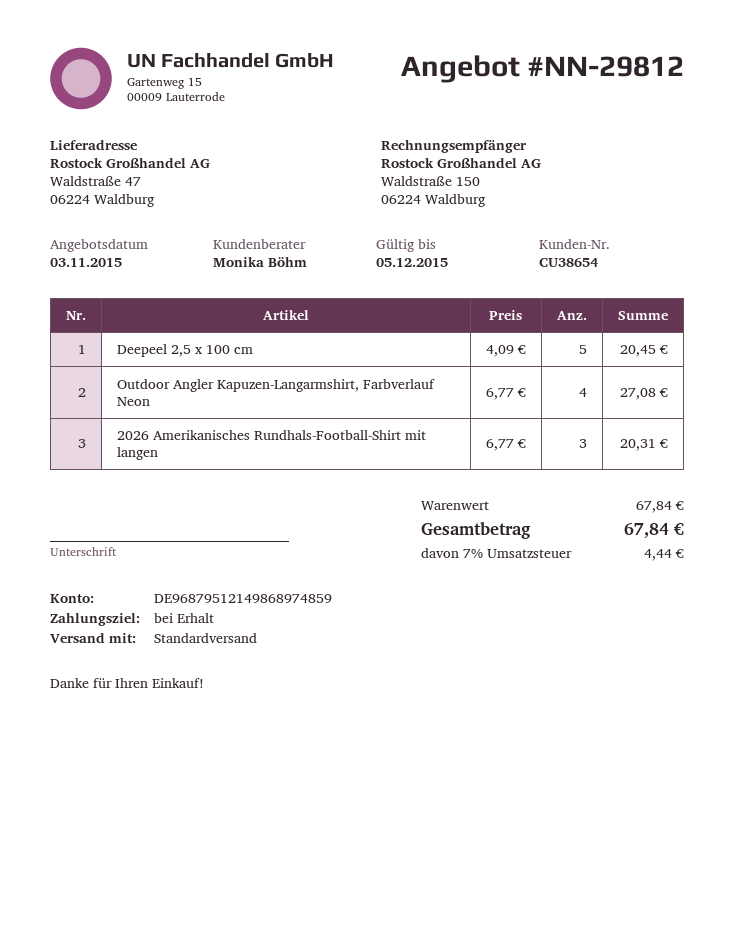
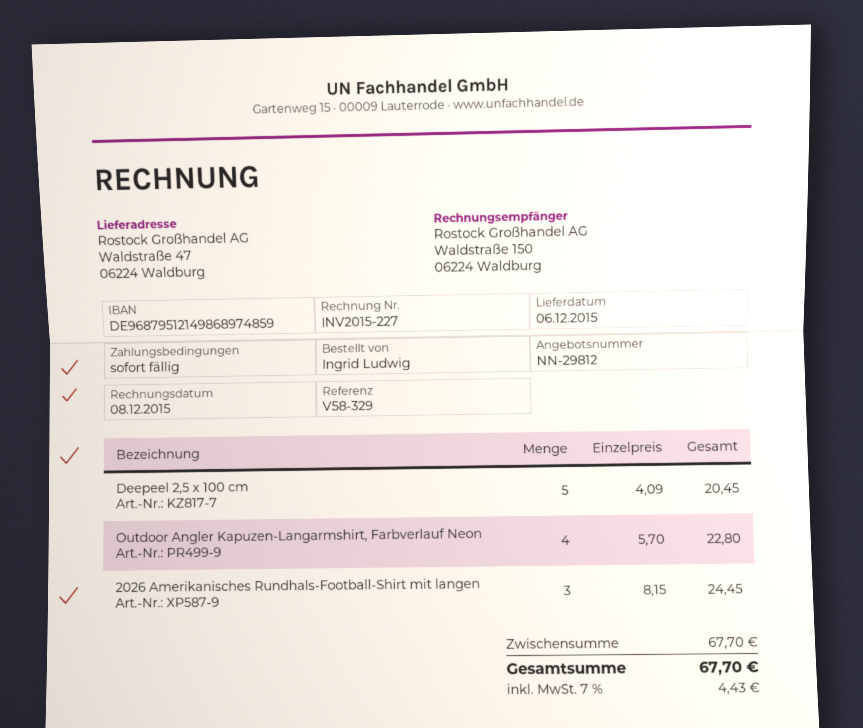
Outdoor Angler Kapuzen-Langarmshirt, Farbverlauf Neon: 4 x 6.77 = 27.08 -> 4 x 5.70 = 22.80
2026 Amerikanisches Rundhals-Football-Shirt mit langen: 3 x 6.77 = 20.31 -> 3 x 8.15 = 24.45
subtotal: 67.84 -> 67.70
tax: 7% = 4.44 -> 7% = 4.43
total: 67.84 -> 67.70

